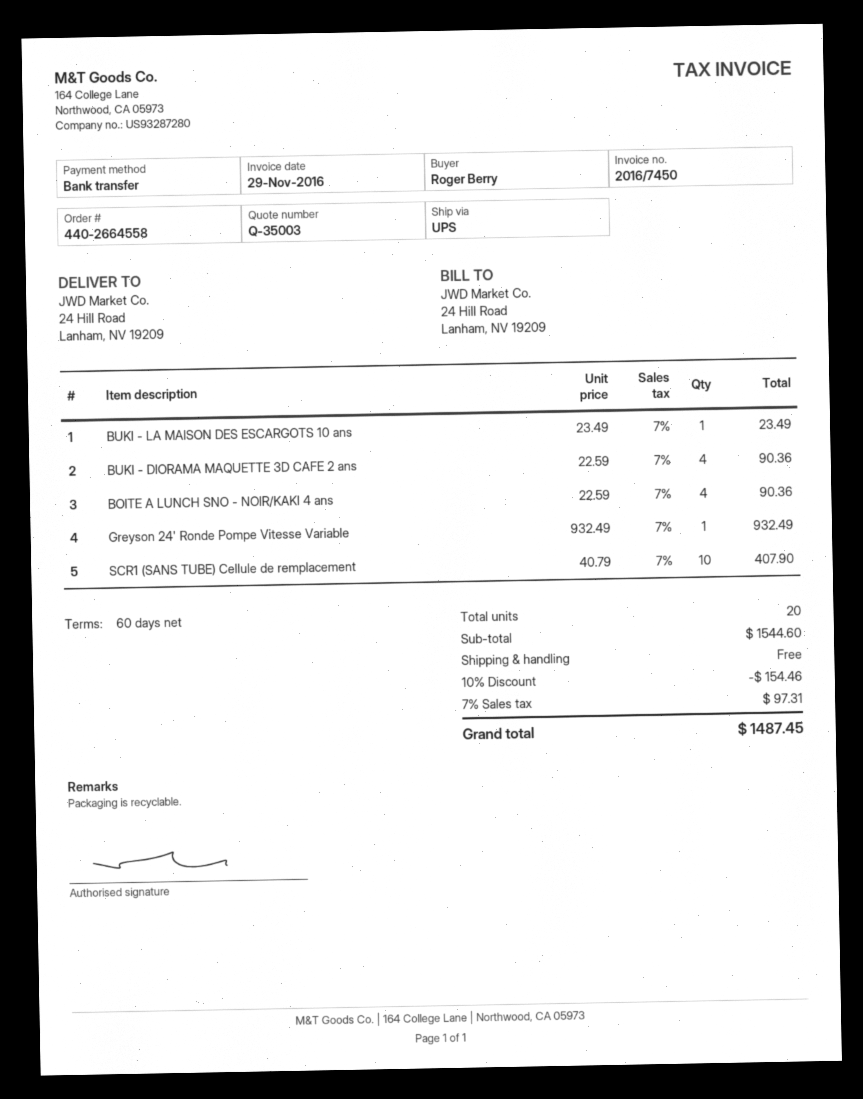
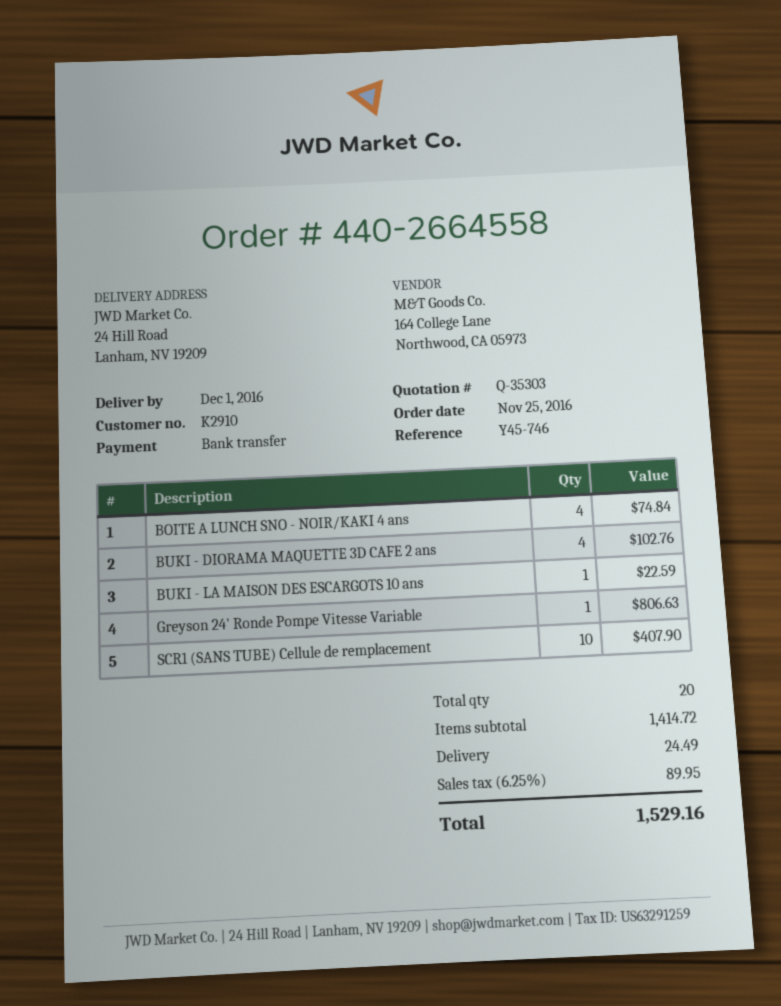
quote number: Q-35003 -> Q-35303
BUKI - LA MAISON DES ESCARGOTS 10 ans: 1 for 23.49 -> 1 for 22.59
BUKI - DIORAMA MAQUETTE 3D CAFE 2 ans: 4 for 90.36 -> 4 for 102.76
BOITE A LUNCH SNO - NOIR/KAKI 4 ans: 4 for 90.36 -> 4 for 74.84
Greyson 24' Ronde Pompe Vitesse Variable: 1 for 932.49 -> 1 for 806.63
subtotal: 1544.60 -> 1414.72
discount: 10% = 154.46 -> none
shipping: 0.00 -> 24.49
tax: 7% = 97.31 -> 6.25% = 89.95
total: 1487.45 -> 1529.16

